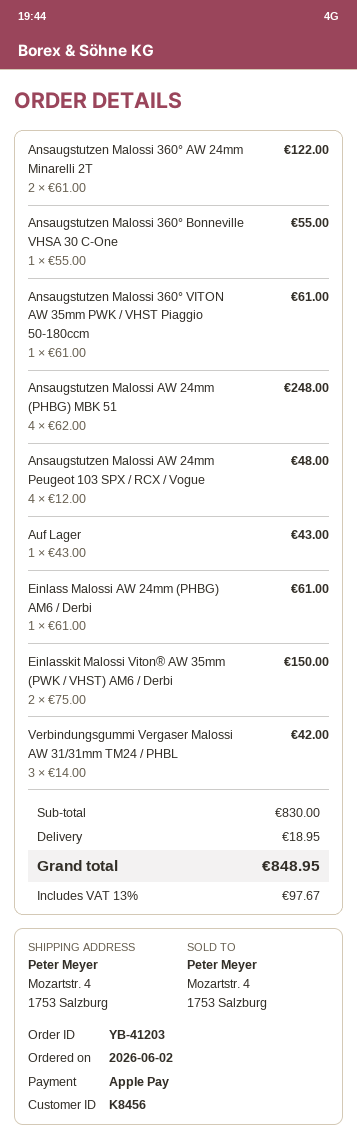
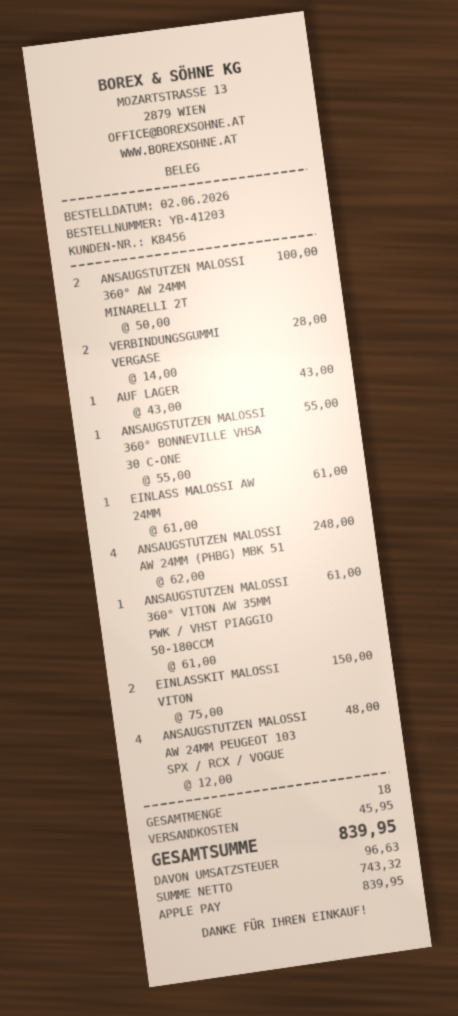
Ansaugstutzen Malossi 360° AW 24mm Minarelli 2T: 2 x 61.00 = 122.00 -> 2 x 50.00 = 100.00
Verbindungsgummi Vergaser Malossi AW 31/31mm TM24 / PHBL: 3 x 14.00 = 42.00 -> 2 x 14.00 = 28.00
shipping: 18.95 -> 45.95
tax: 97.67 -> 96.63
total: 848.95 -> 839.95

